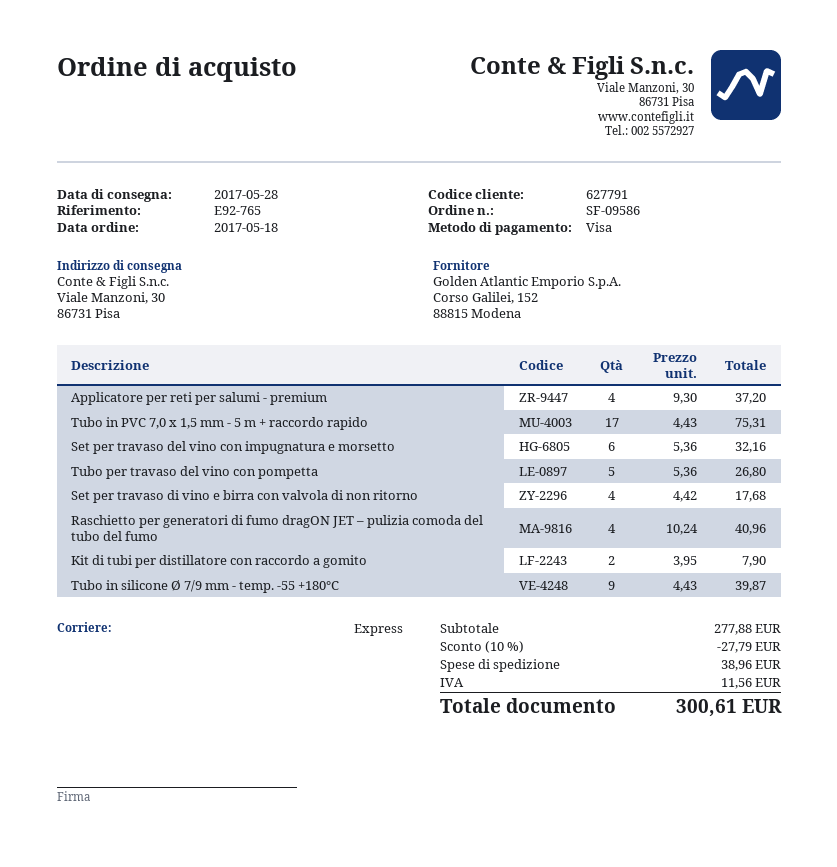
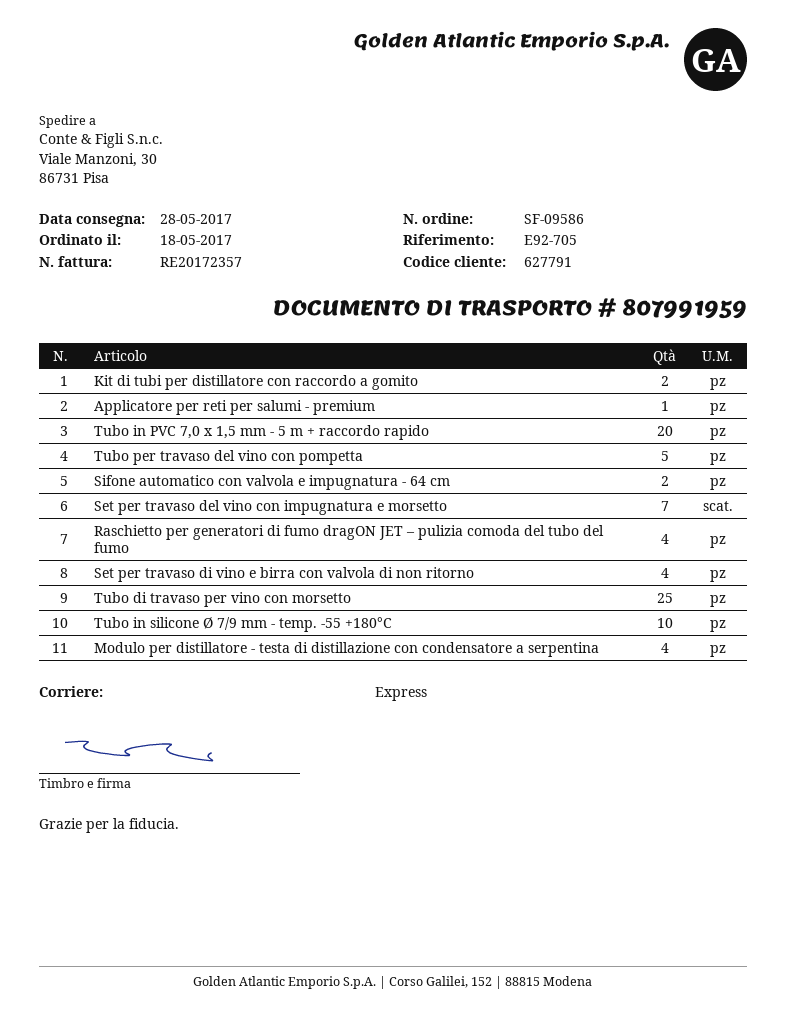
reference: E92-765 -> E92-705
Applicatore per reti per salumi - premium: 4 -> 1
Tubo in PVC 7,0 x 1,5 mm - 5 m + raccordo rapido: 17 -> 20
Set per travaso del vino con impugnatura e morsetto: 6 -> 7
Tubo in silicone Ø 7/9 mm - temp. -55 +180°C: 9 -> 10
Sifone automatico con valvola e impugnatura - 64 cm: none -> 2
Tubo di travaso per vino con morsetto: none -> 25
Modulo per distillatore - testa di distillazione con condensatore a serpentina: none -> 4

